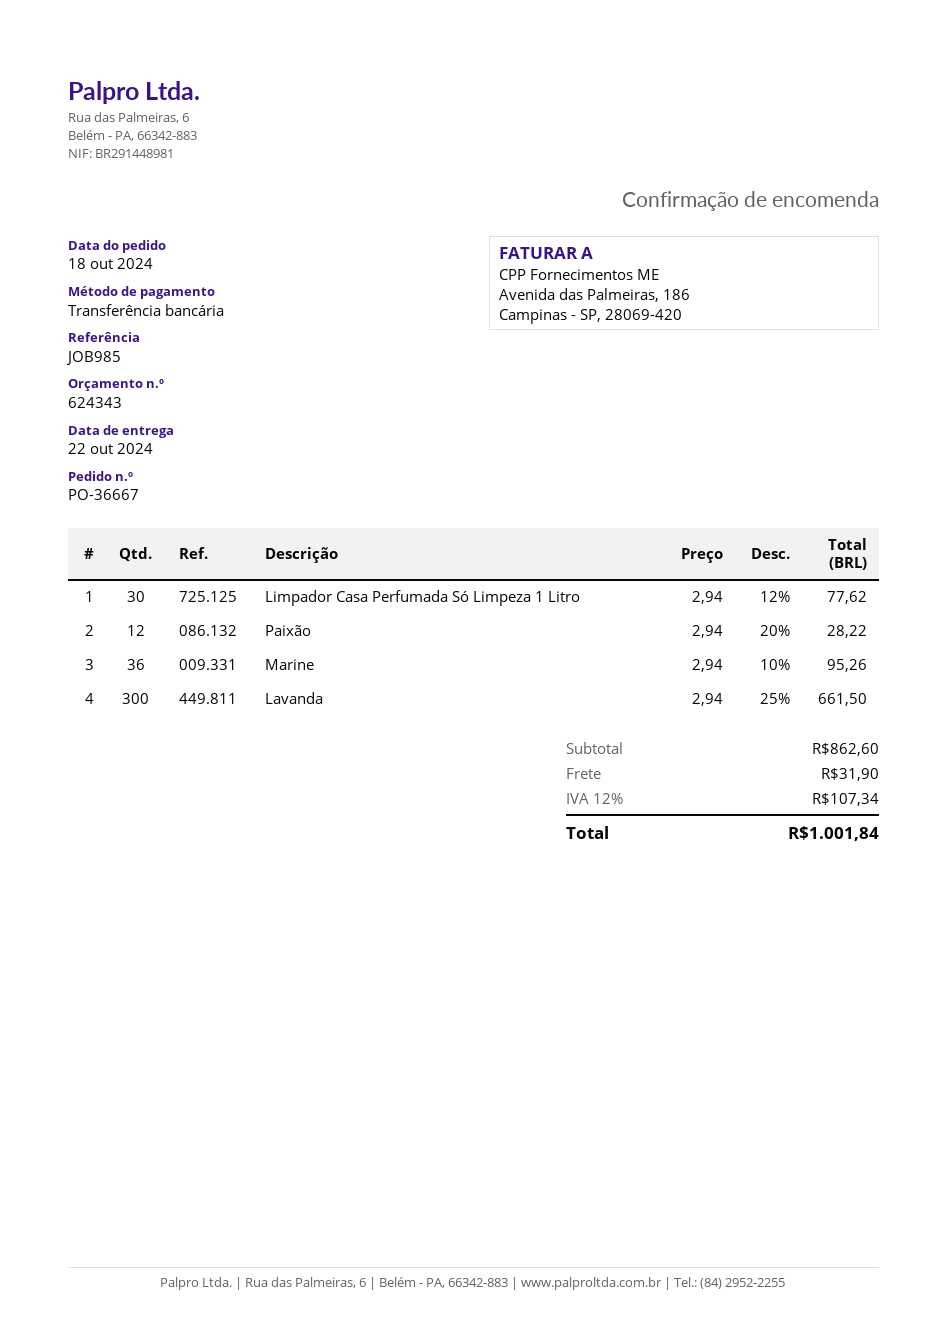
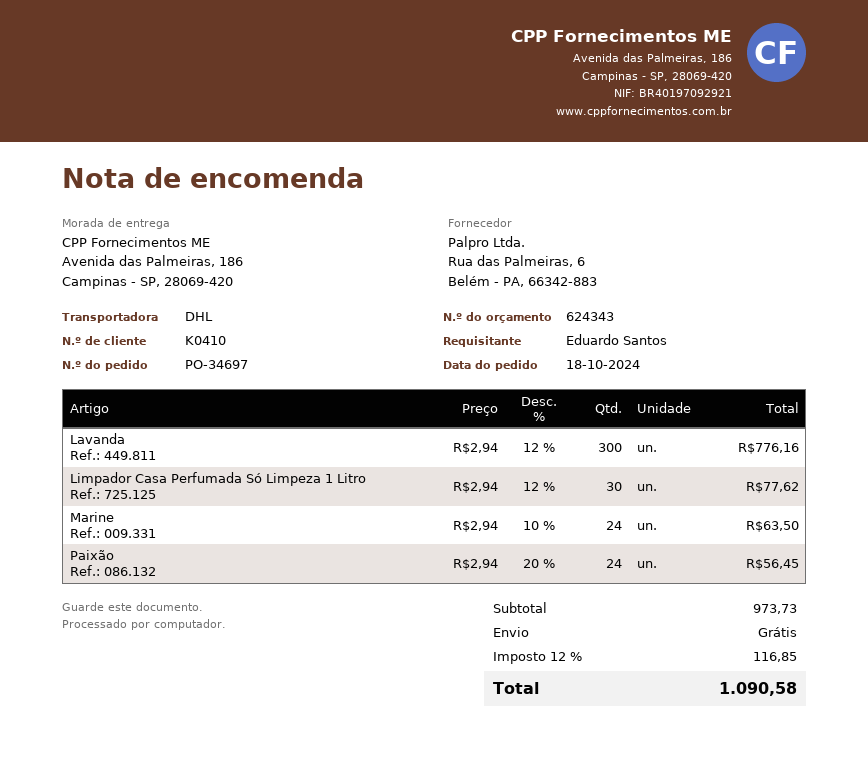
order number: PO-36667 -> PO-34697
Paixão: 12 x 2.94 - 20% = 28.22 -> 24 x 2.94 - 20% = 56.45
Marine: 36 x 2.94 - 10% = 95.26 -> 24 x 2.94 - 10% = 63.50
Lavanda: 300 x 2.94 - 25% = 661.50 -> 300 x 2.94 - 12% = 776.16
subtotal: 862.60 -> 973.73
shipping: 31.90 -> 0.00
tax: 12% = 107.34 -> 12% = 116.85
total: 1001.84 -> 1090.58

